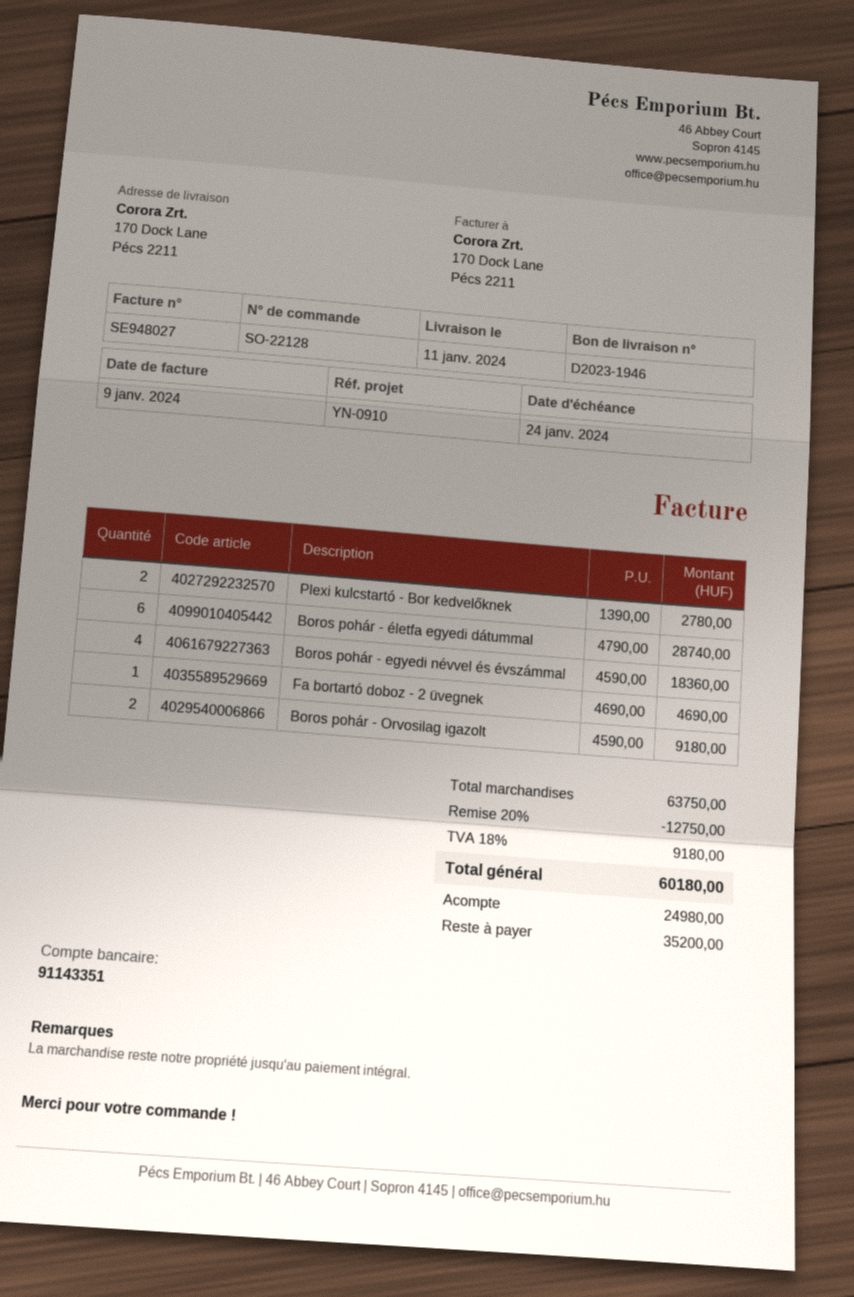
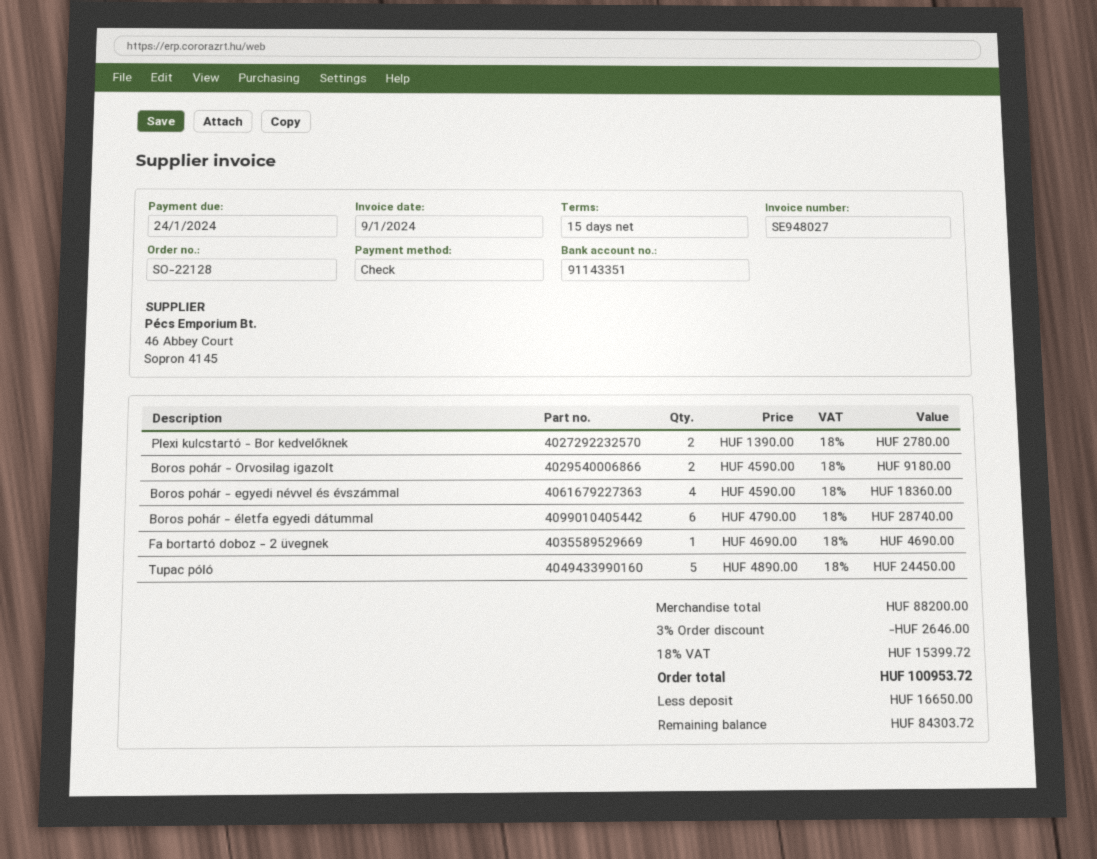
Tupac póló: none -> 5 x 4890.00 = 24450.00
subtotal: 63750.00 -> 88200.00
discount: 20% = 12750.00 -> 3% = 2646.00
tax: 18% = 9180.00 -> 18% = 15399.72
total: 60180.00 -> 100953.72
deposit: 24980.00 -> 16650.00
balance: 35200.00 -> 84303.72

